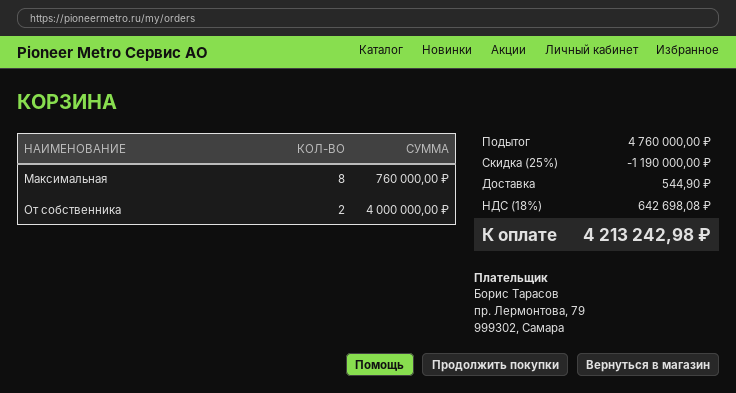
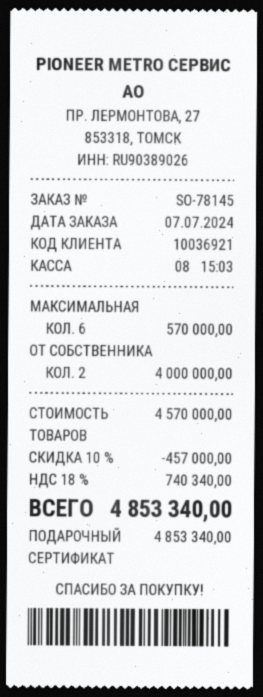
Максимальная: 8 for 760000.00 -> 6 for 570000.00
subtotal: 4760000.00 -> 4570000.00
discount: 25% = 1190000.00 -> 10% = 457000.00
shipping: 544.90 -> none
tax: 18% = 642698.08 -> 18% = 740340.00
total: 4213242.98 -> 4853340.00

